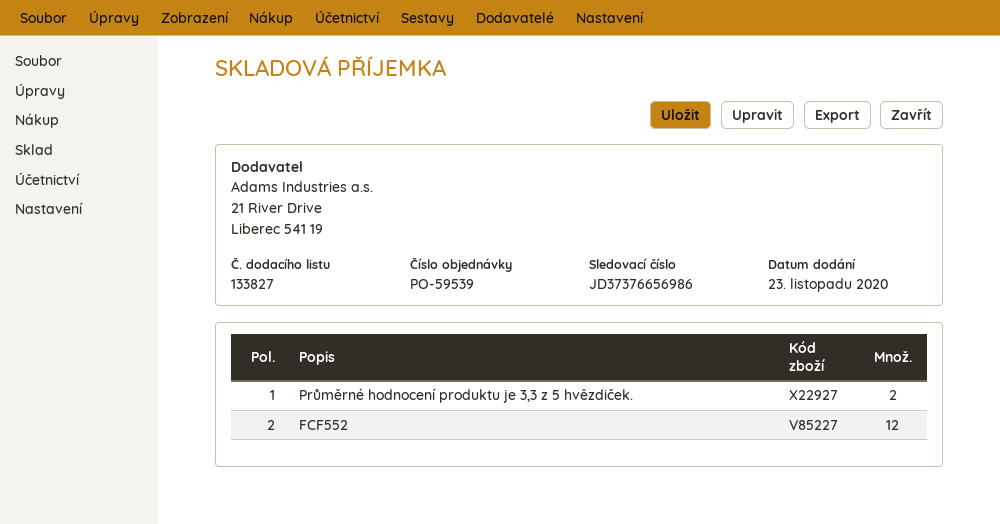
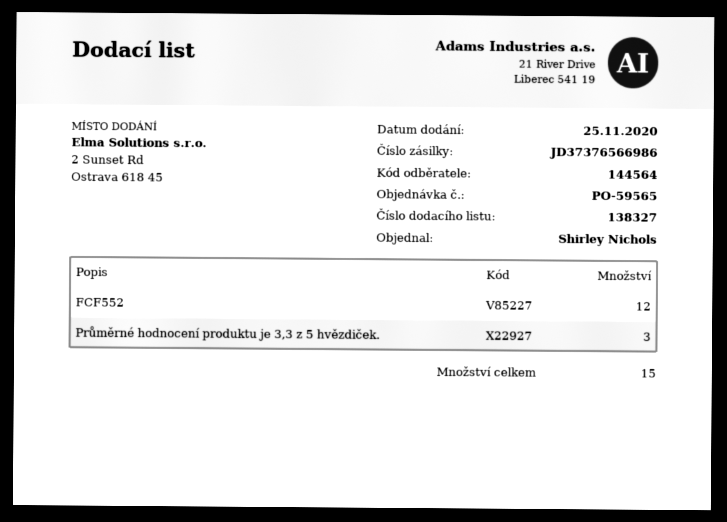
order number: PO-59539 -> PO-59565
delivery note number: 133827 -> 138327
delivery date: 2020-11-23 -> 2020-11-25
tracking number: JD37376656986 -> JD37376566986
Průměrné hodnocení produktu je 3,3 z 5 hvězdiček.: 2 -> 3

